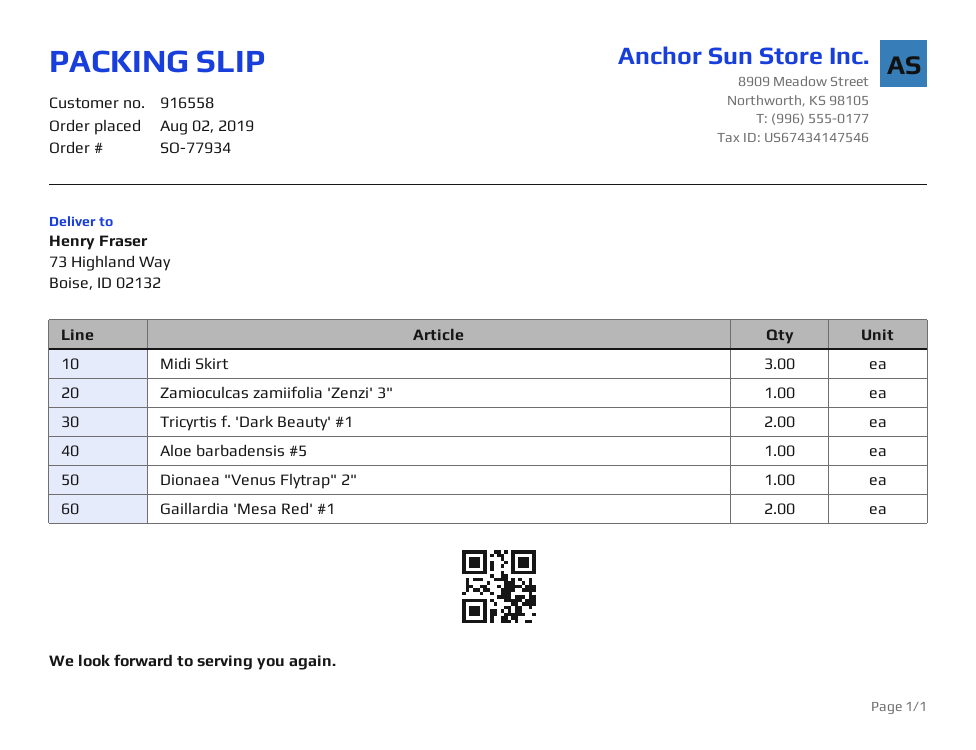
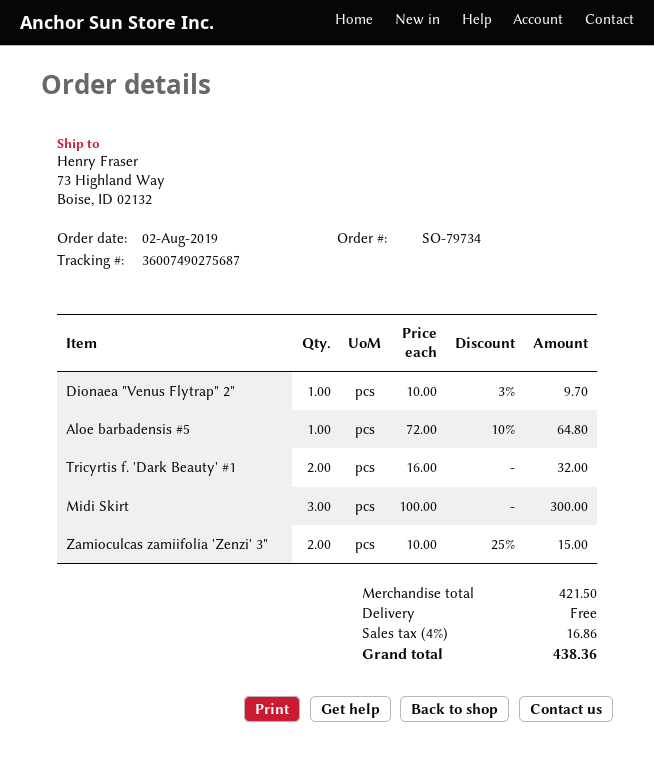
order number: SO-77934 -> SO-79734
Zamioculcas zamiifolia 'Zenzi' 3": 1 -> 2
Gaillardia 'Mesa Red' #1: 2 -> none

